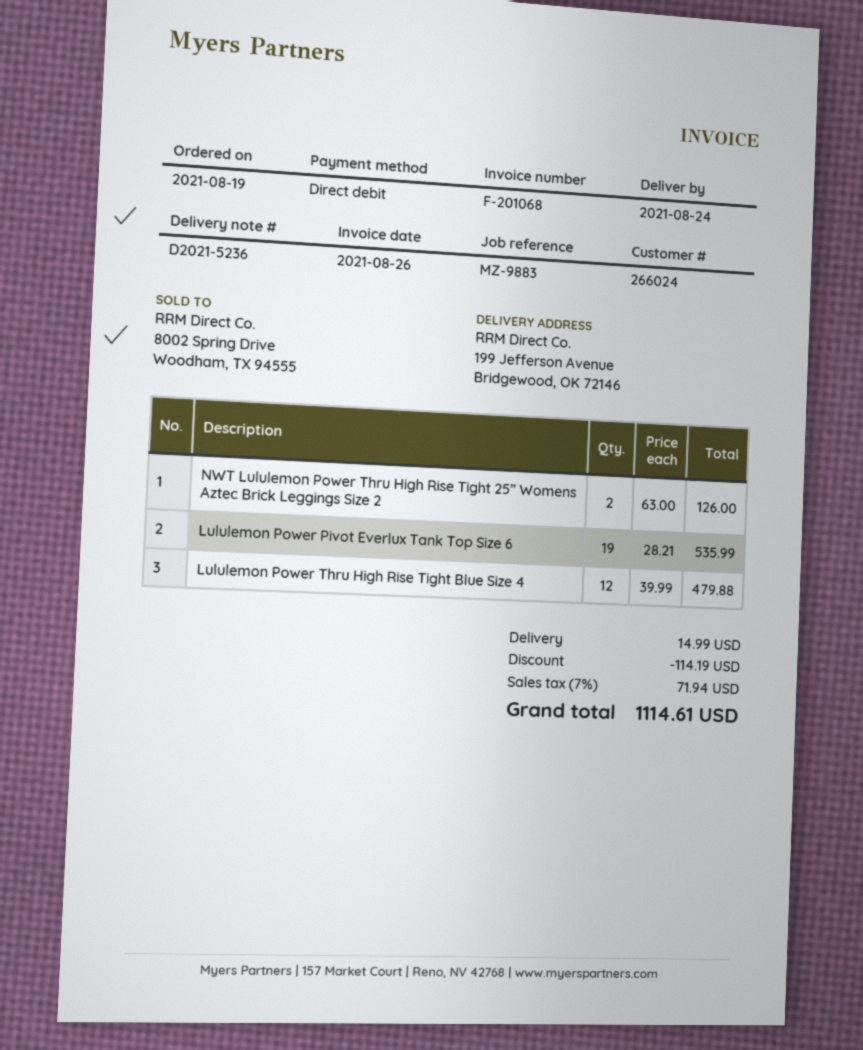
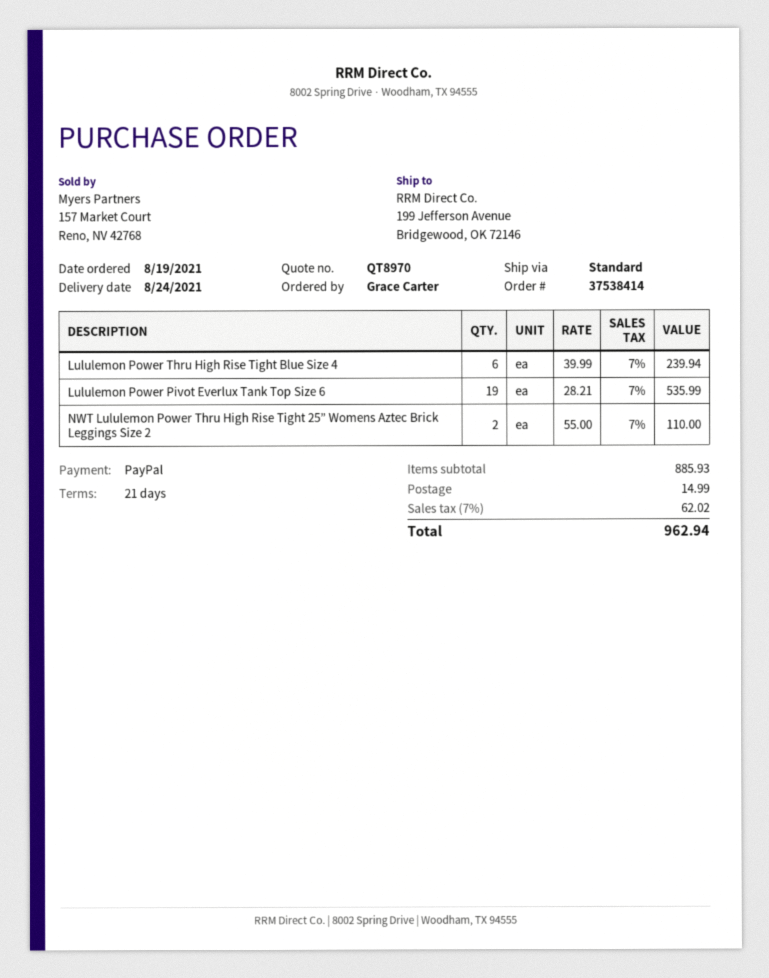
payment method: direct debit -> PayPal
NWT Lululemon Power Thru High Rise Tight 25” Womens Aztec Brick Leggings Size 2: 2 x 63.00 = 126.00 -> 2 x 55.00 = 110.00
Lululemon Power Thru High Rise Tight Blue Size 4: 12 x 39.99 = 479.88 -> 6 x 39.99 = 239.94
discount: 114.19 -> none
tax: 7% = 71.94 -> 7% = 62.02
total: 1114.61 -> 962.94

